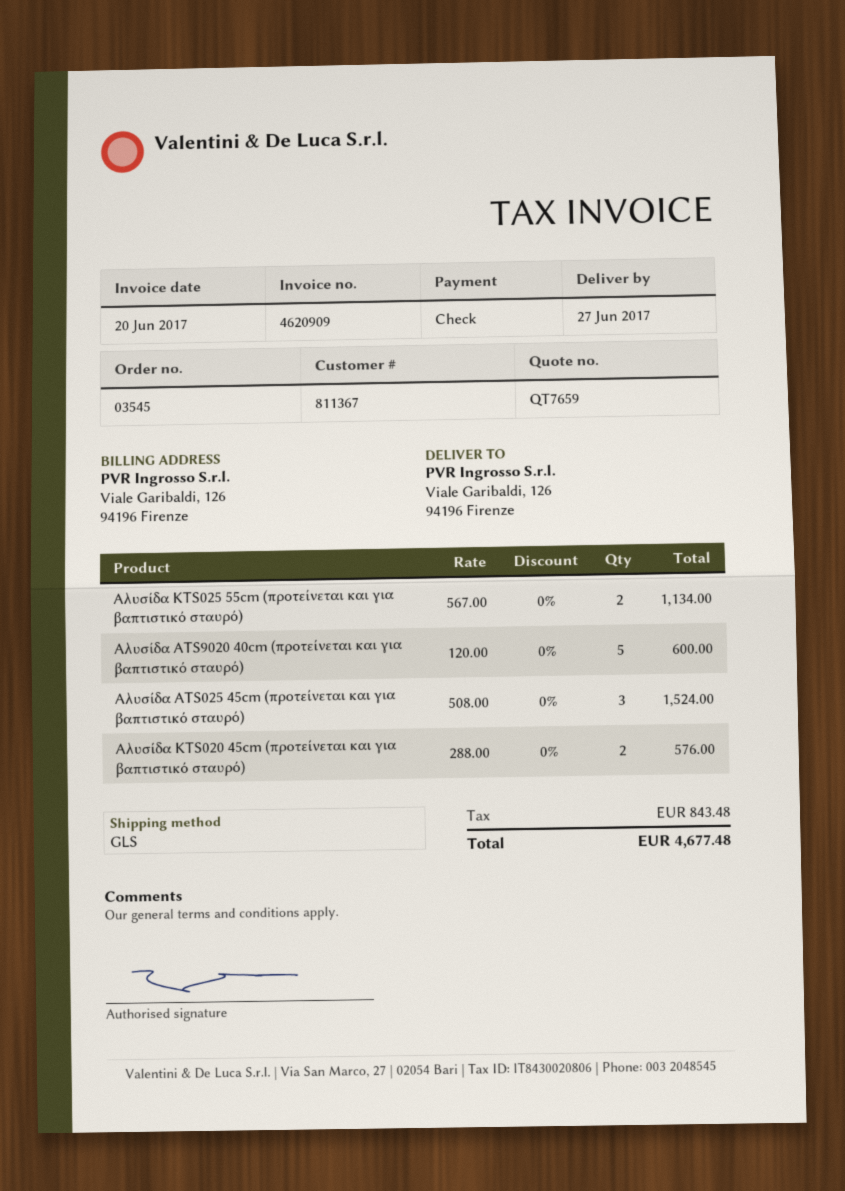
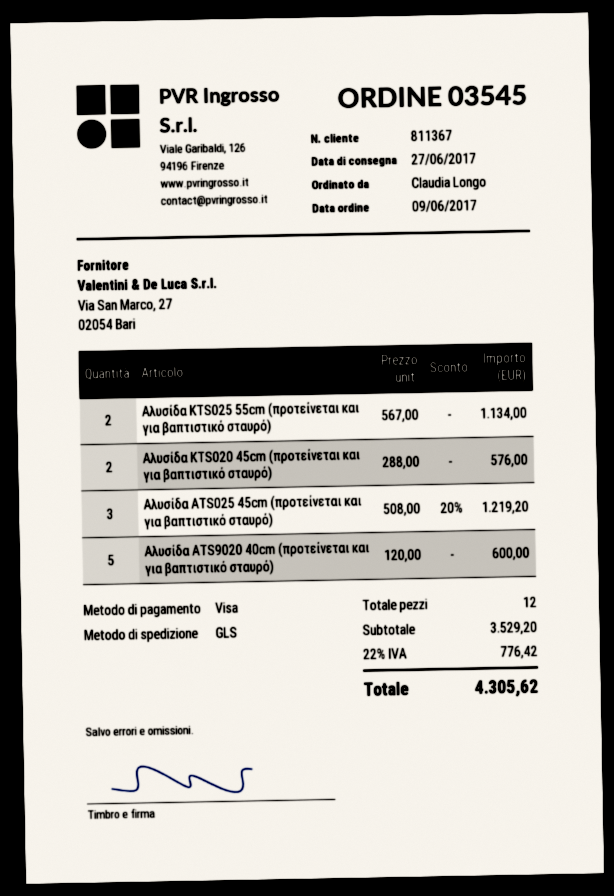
payment method: cheque -> Visa
Αλυσίδα ATS025 45cm (προτείνεται και για βαπτιστικό σταυρό): 3 x 508.00 = 1524.00 -> 3 x 508.00 - 20% = 1219.20
tax: 843.48 -> 776.42
total: 4677.48 -> 4305.62

